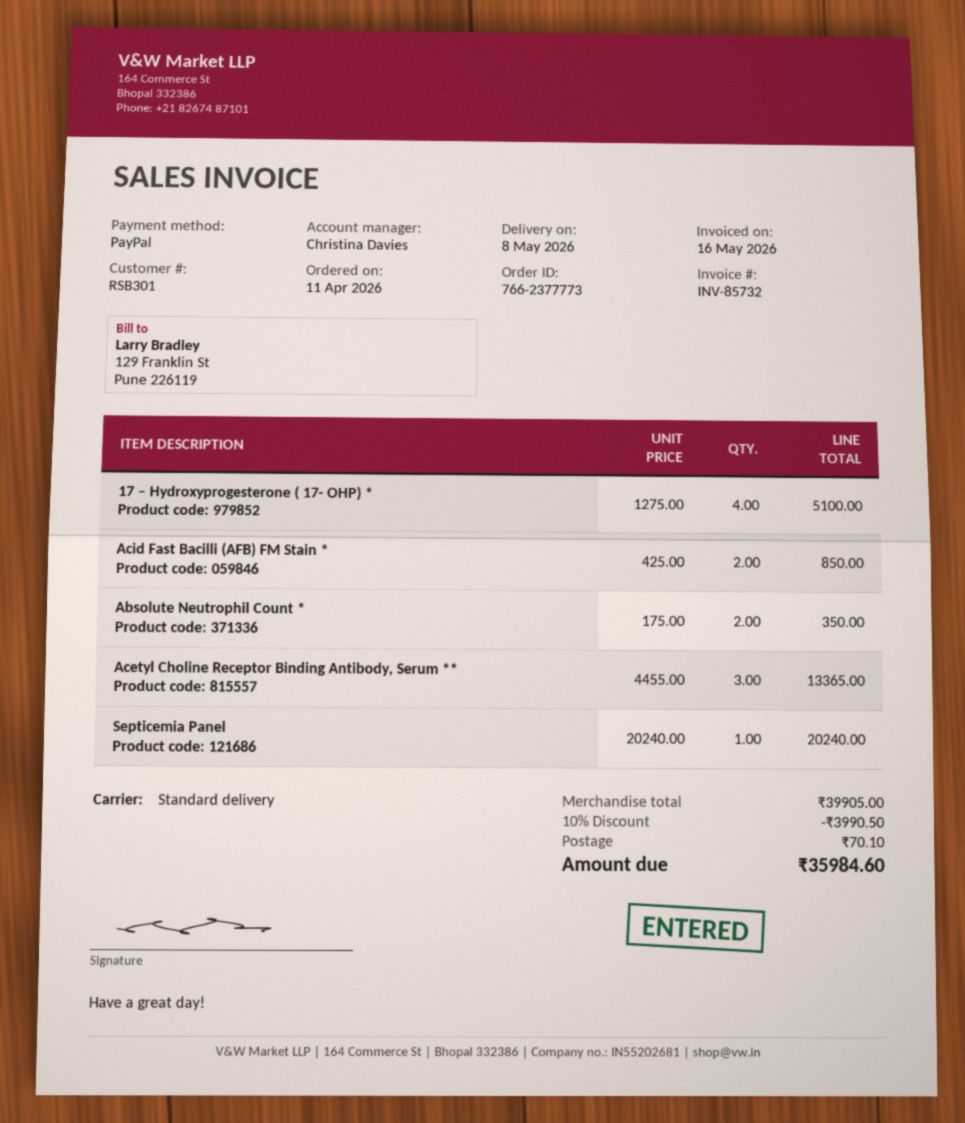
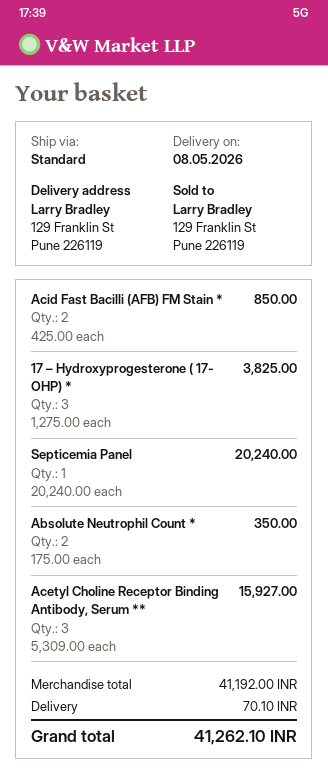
17 – Hydroxyprogesterone ( 17- OHP) *: 4 x 1275.00 = 5100.00 -> 3 x 1275.00 = 3825.00
Acetyl Choline Receptor Binding Antibody, Serum **: 3 x 4455.00 = 13365.00 -> 3 x 5309.00 = 15927.00
subtotal: 39905.00 -> 41192.00
discount: 10% = 3990.50 -> none
total: 35984.60 -> 41262.10

